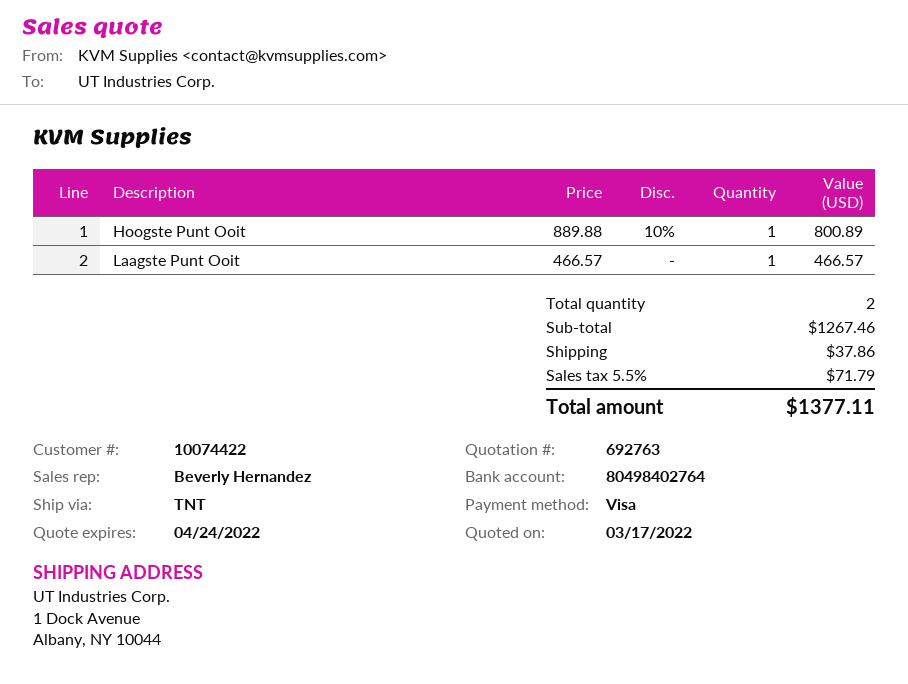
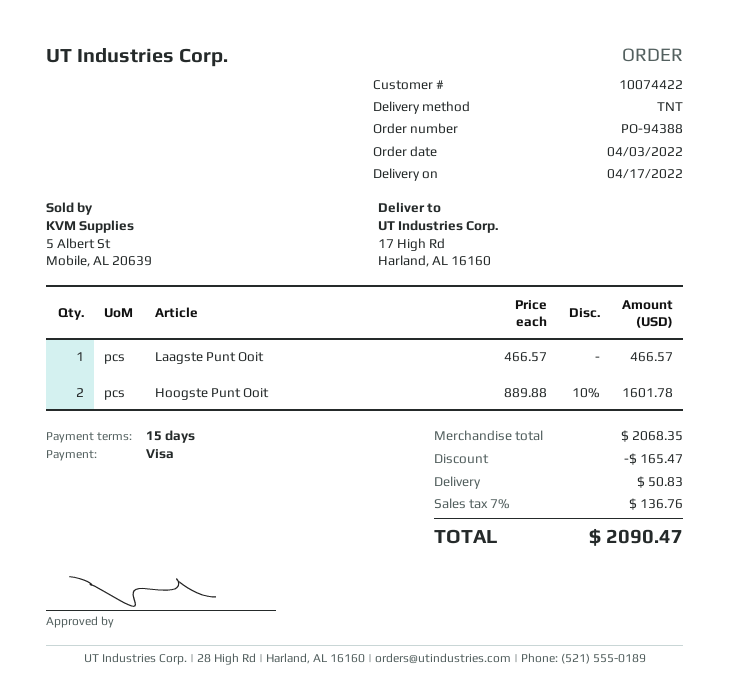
ship to: 1 Dock Avenue, Albany, NY 10044 -> 17 High Rd, Harland, AL 16160
Hoogste Punt Ooit: 1 x 889.88 - 10% = 800.89 -> 2 x 889.88 - 10% = 1601.78
subtotal: 1267.46 -> 2068.35
discount: none -> 165.47
shipping: 37.86 -> 50.83
tax: 5.5% = 71.79 -> 7% = 136.76
total: 1377.11 -> 2090.47

